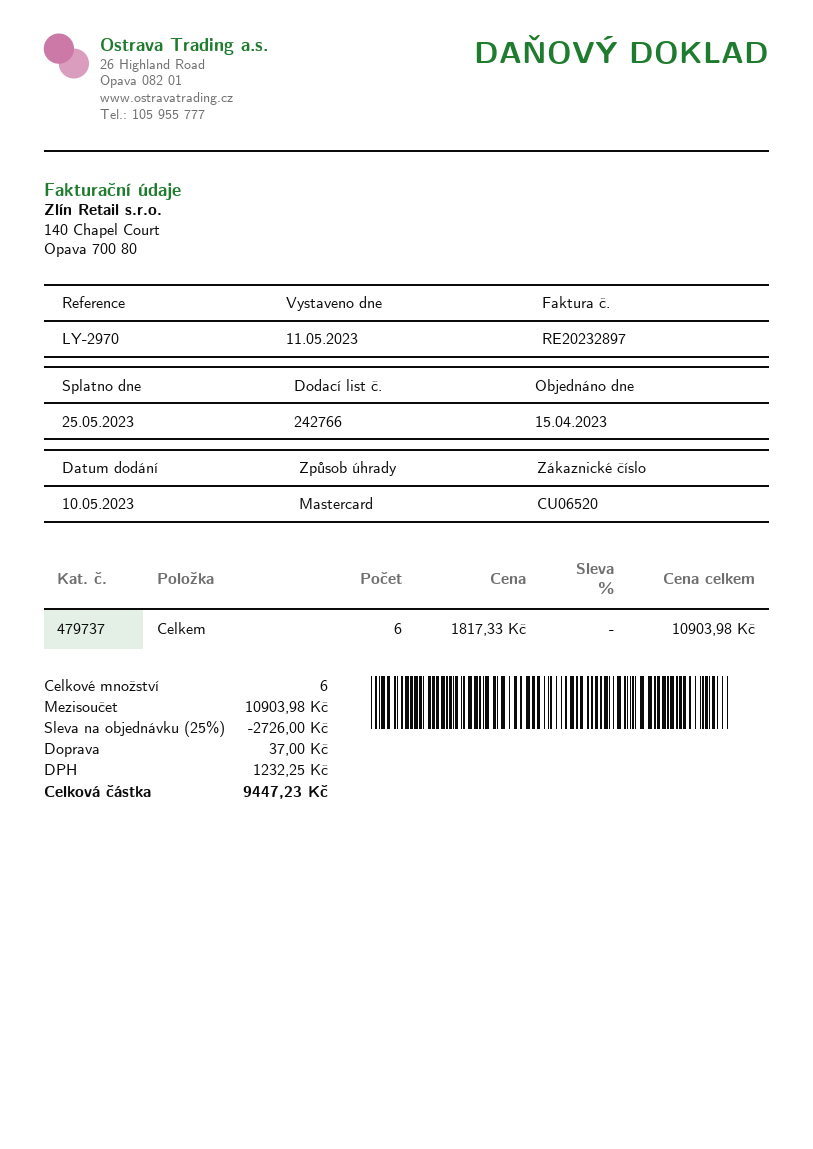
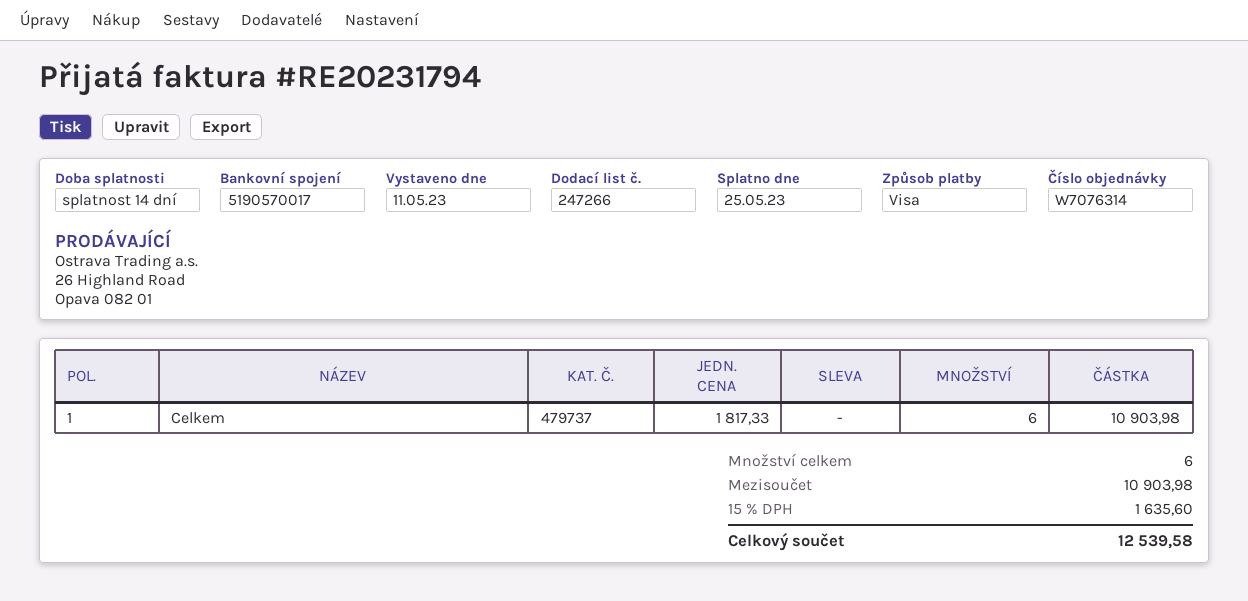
delivery note number: 242766 -> 247266
invoice number: RE20232897 -> RE20231794
payment method: Mastercard -> Visa
discount: 25% = 2726.00 -> none
shipping: 37.00 -> none
tax: 1232.25 -> 1635.60
total: 9447.23 -> 12539.58

